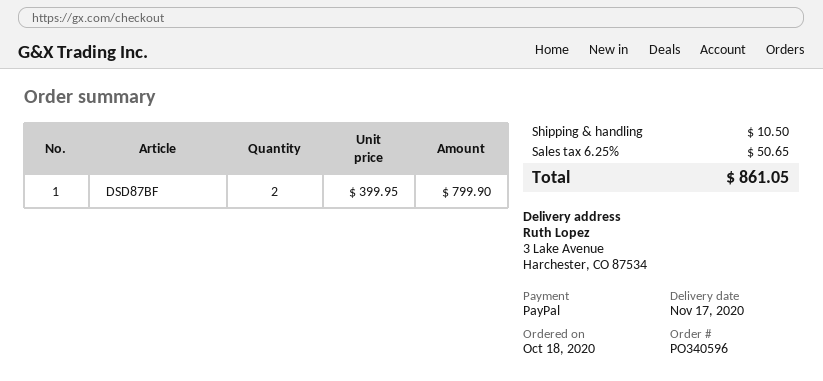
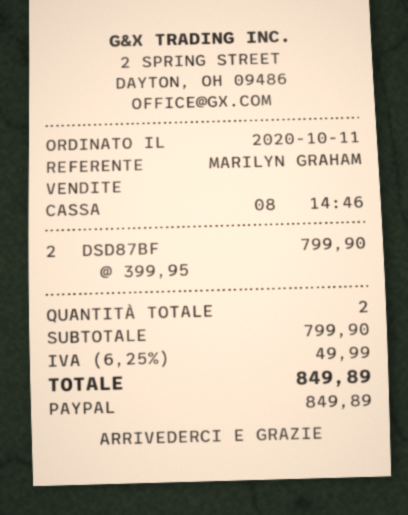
order date: 2020-10-18 -> 2020-10-11
shipping: 10.50 -> none
tax: 6.25% = 50.65 -> 6.25% = 49.99
total: 861.05 -> 849.89

